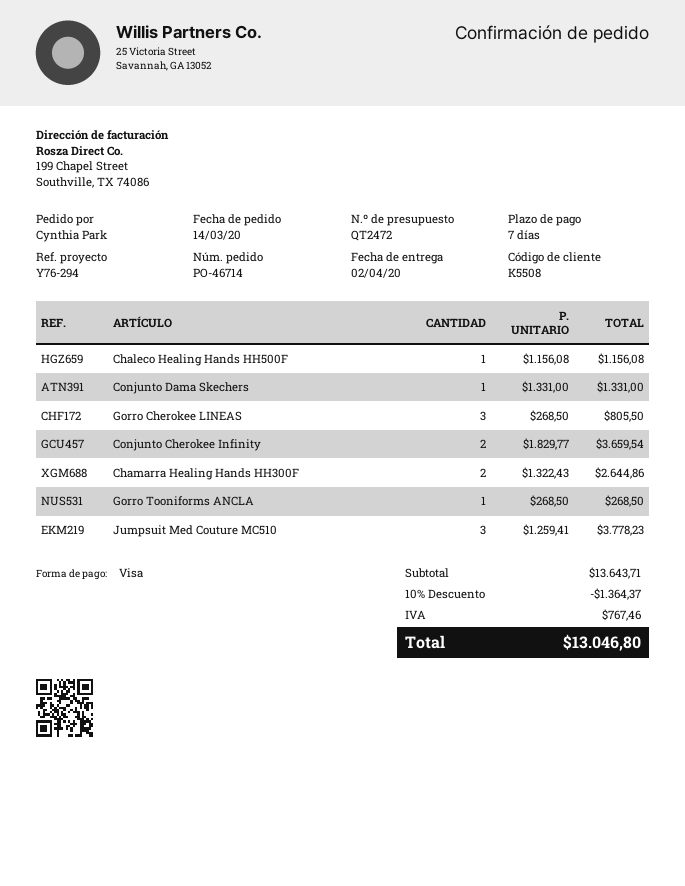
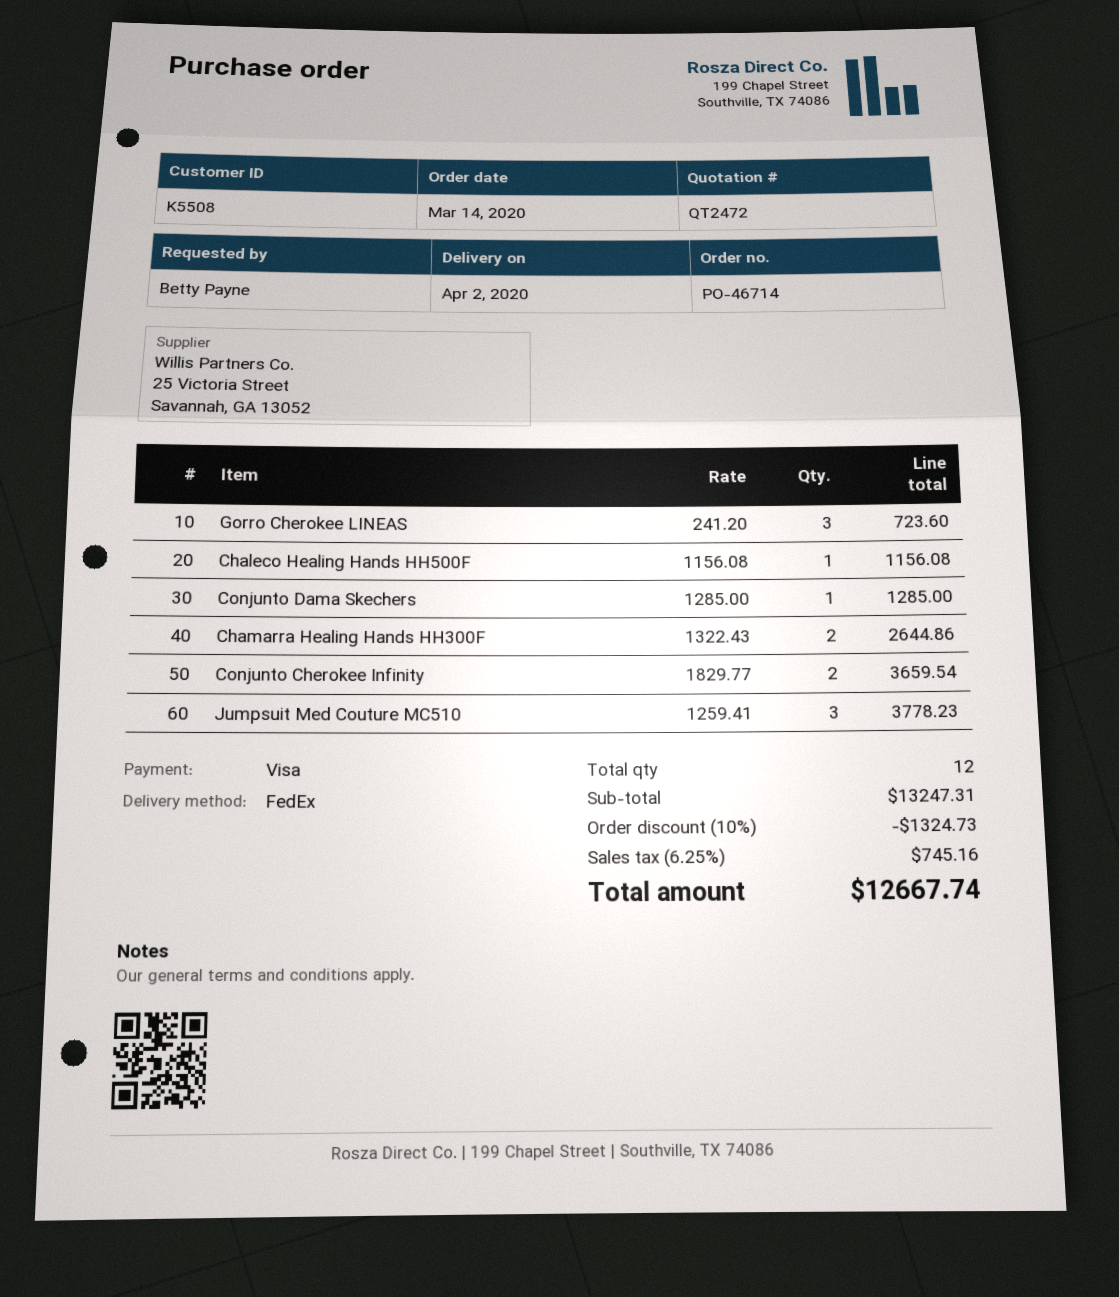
ordered by: Cynthia Park -> Betty Payne
Conjunto Dama Skechers: 1 x 1331.00 = 1331.00 -> 1 x 1285.00 = 1285.00
Gorro Cherokee LINEAS: 3 x 268.50 = 805.50 -> 3 x 241.20 = 723.60
Gorro Tooniforms ANCLA: 1 x 268.50 = 268.50 -> none
subtotal: 13643.71 -> 13247.31
discount: 10% = 1364.37 -> 10% = 1324.73
tax: 767.46 -> 745.16
total: 13046.80 -> 12667.74

